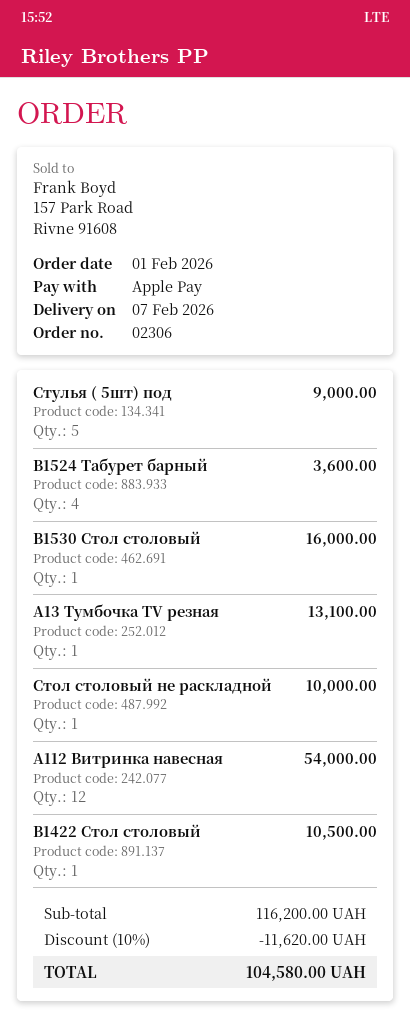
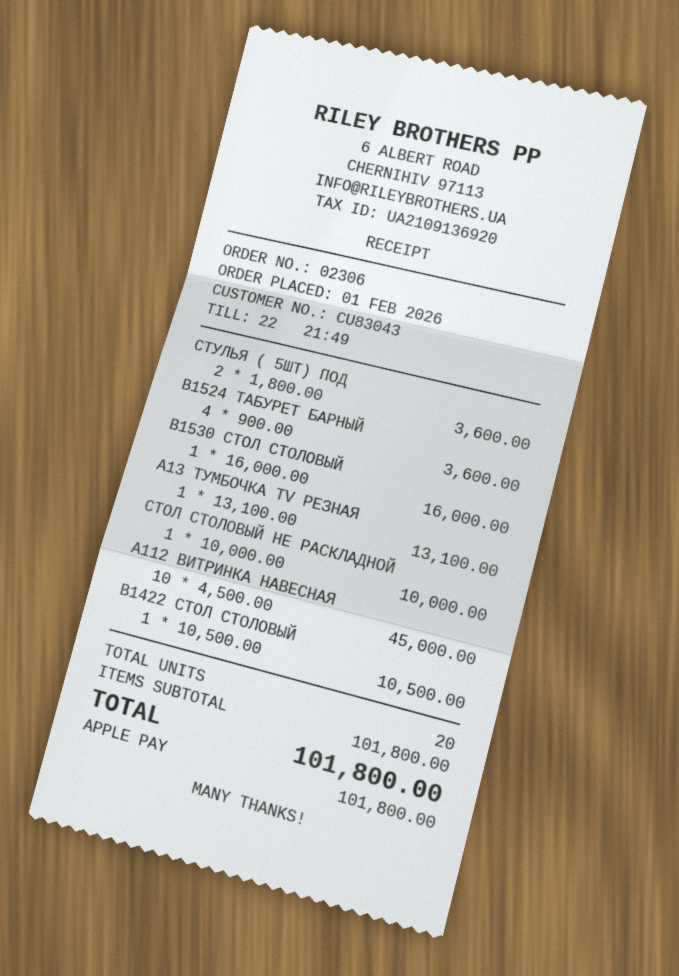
Стулья ( 5шт) под: 5 for 9000.00 -> 2 for 3600.00
А112 Витринка навесная: 12 for 54000.00 -> 10 for 45000.00
subtotal: 116200.00 -> 101800.00
discount: 10% = 11620.00 -> none
total: 104580.00 -> 101800.00

